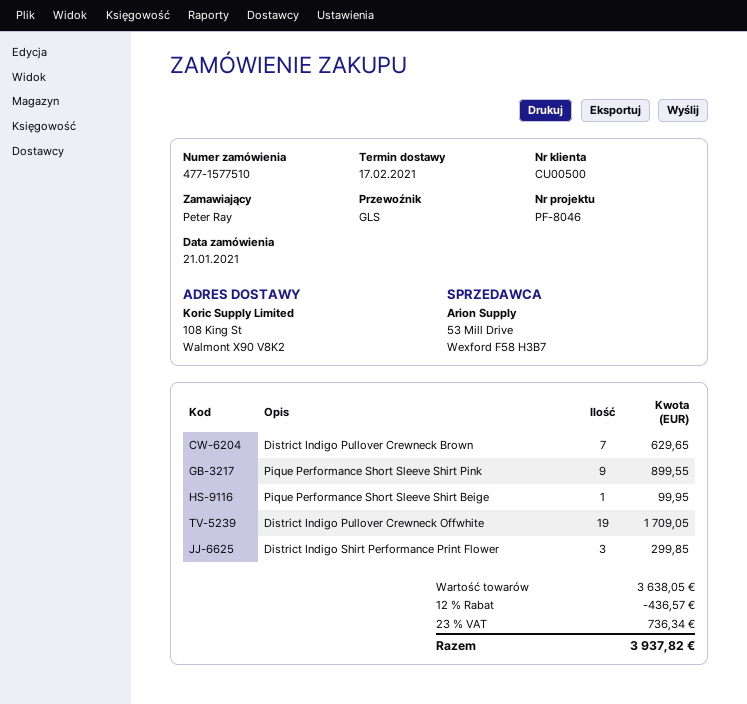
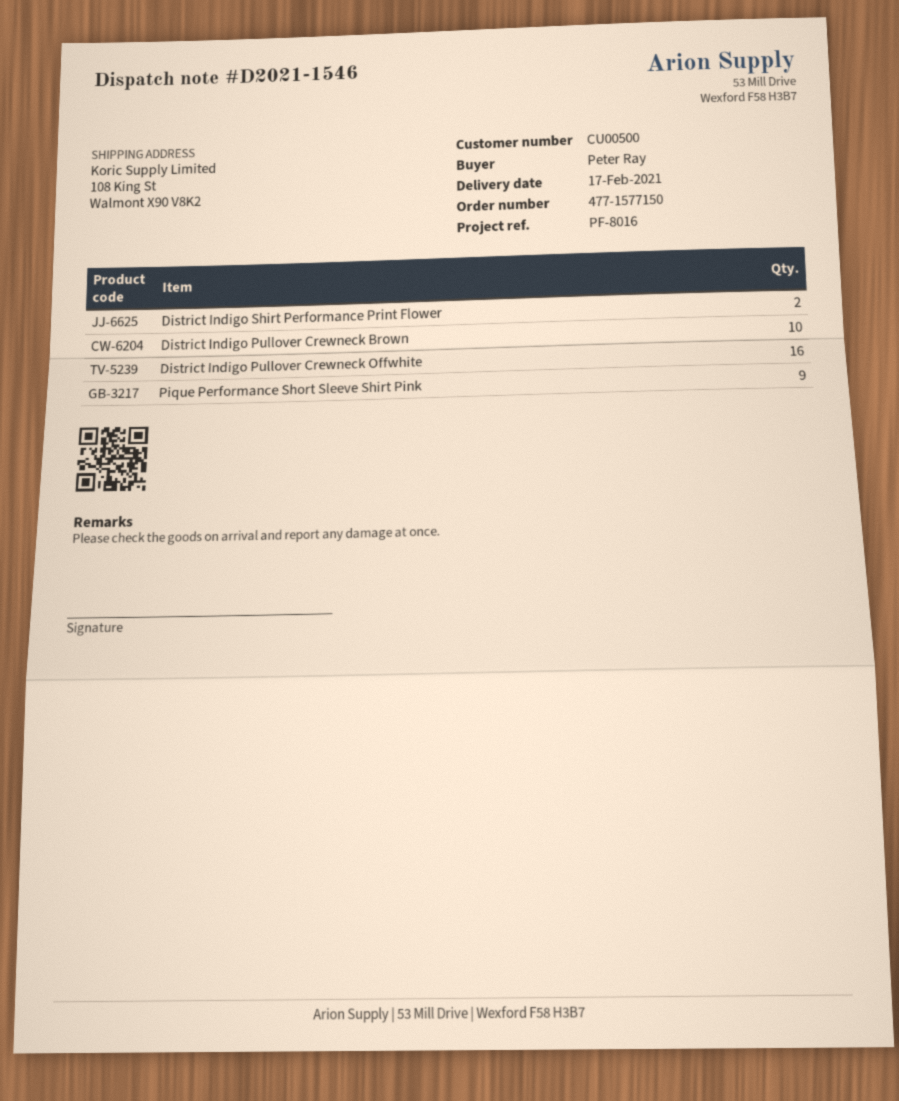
order number: 477-1577510 -> 477-1577150
reference: PF-8046 -> PF-8016
District Indigo Pullover Crewneck Brown: 7 -> 10
Pique Performance Short Sleeve Shirt Beige: 1 -> none
District Indigo Pullover Crewneck Offwhite: 19 -> 16
District Indigo Shirt Performance Print Flower: 3 -> 2

